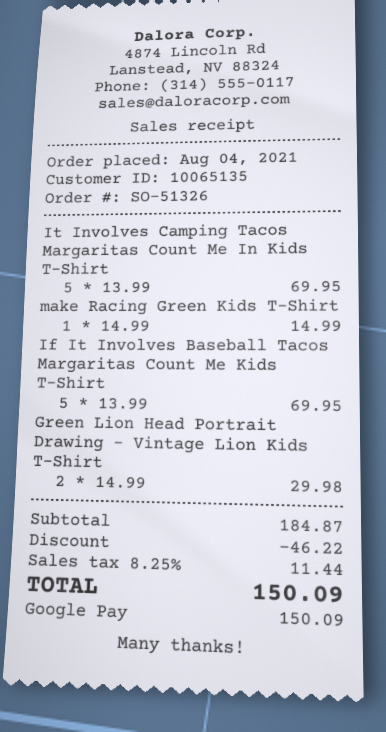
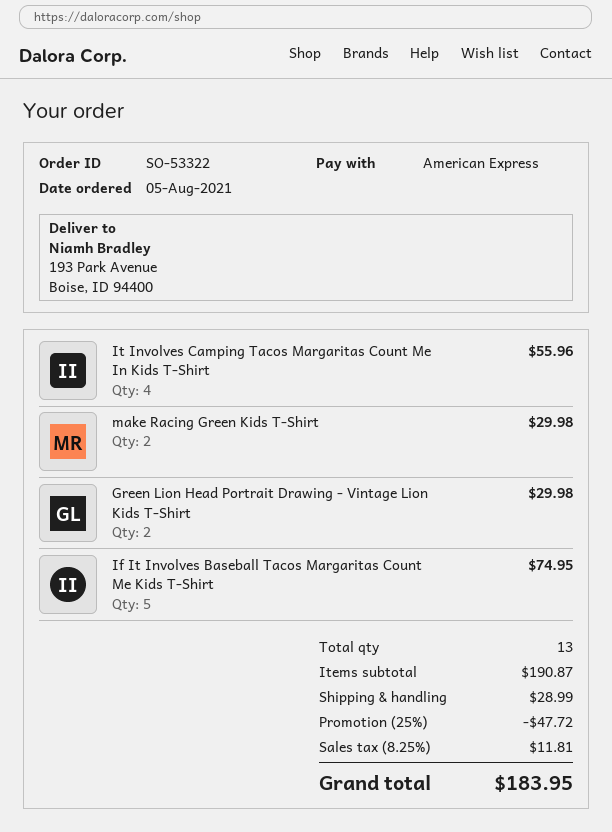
order number: SO-51326 -> SO-53322
order date: 2021-08-04 -> 2021-08-05
payment method: Google Pay -> American Express
It Involves Camping Tacos Margaritas Count Me In Kids T-Shirt: 5 for 69.95 -> 4 for 55.96
make Racing Green Kids T-Shirt: 1 for 14.99 -> 2 for 29.98
If It Involves Baseball Tacos Margaritas Count Me Kids T-Shirt: 5 for 69.95 -> 5 for 74.95
subtotal: 184.87 -> 190.87
discount: 46.22 -> 47.72
shipping: none -> 28.99
tax: 8.25% = 11.44 -> 8.25% = 11.81
total: 150.09 -> 183.95

